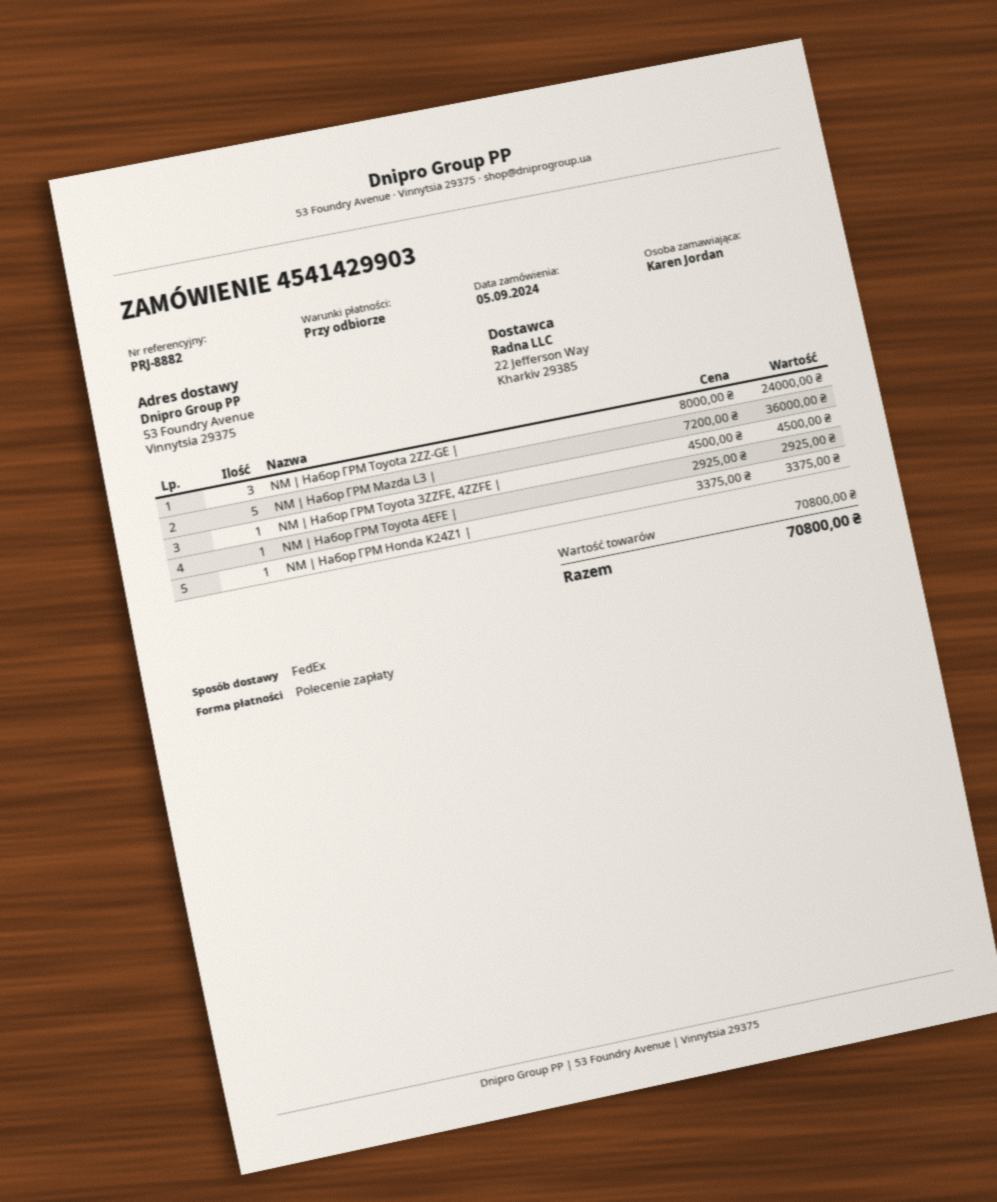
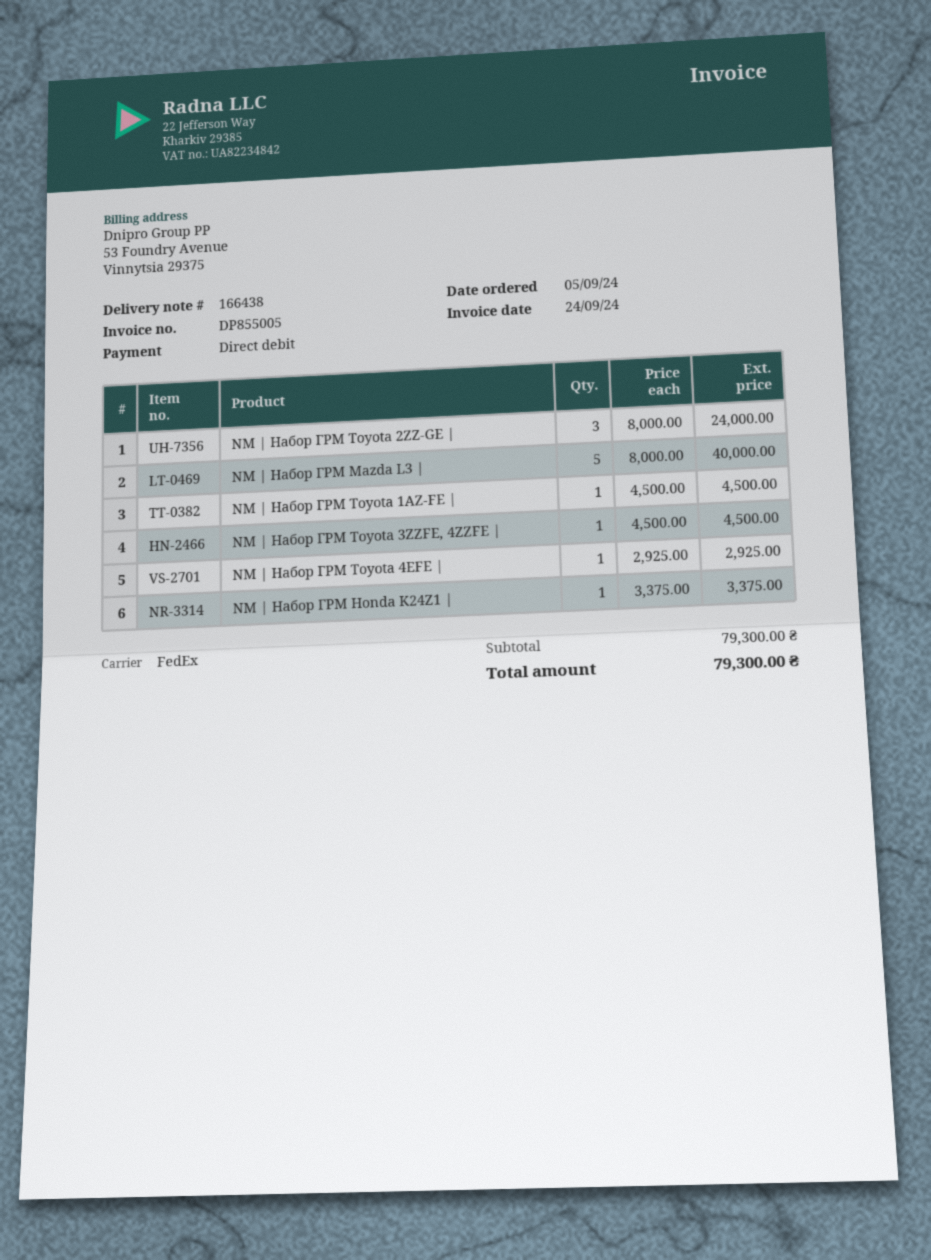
NM | Набор ГРМ Mazda L3 |: 5 x 7200.00 = 36000.00 -> 5 x 8000.00 = 40000.00
NM | Набор ГРМ Toyota 1AZ-FE |: none -> 1 x 4500.00 = 4500.00
subtotal: 70800.00 -> 79300.00
total: 70800.00 -> 79300.00

